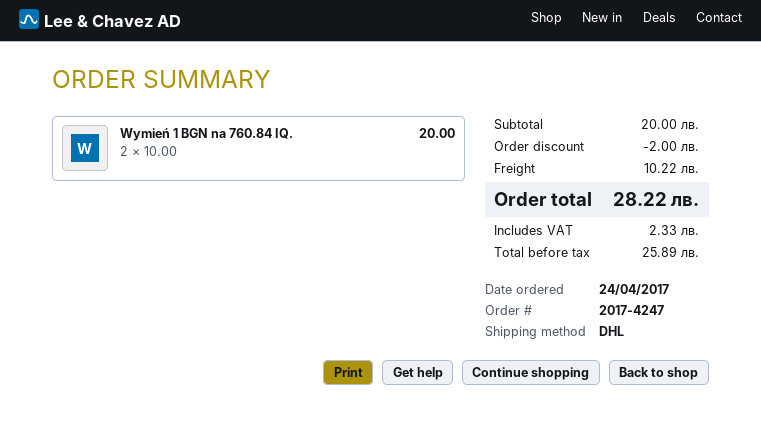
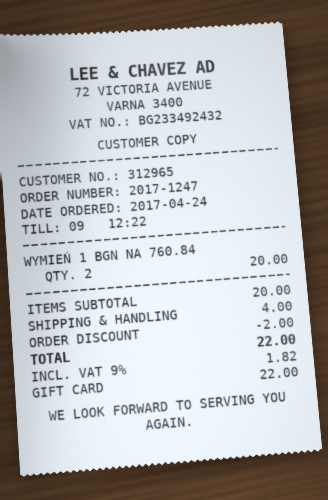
order number: 2017-4247 -> 2017-1247
shipping: 10.22 -> 4.00
tax: 2.33 -> 1.82
total: 28.22 -> 22.00

